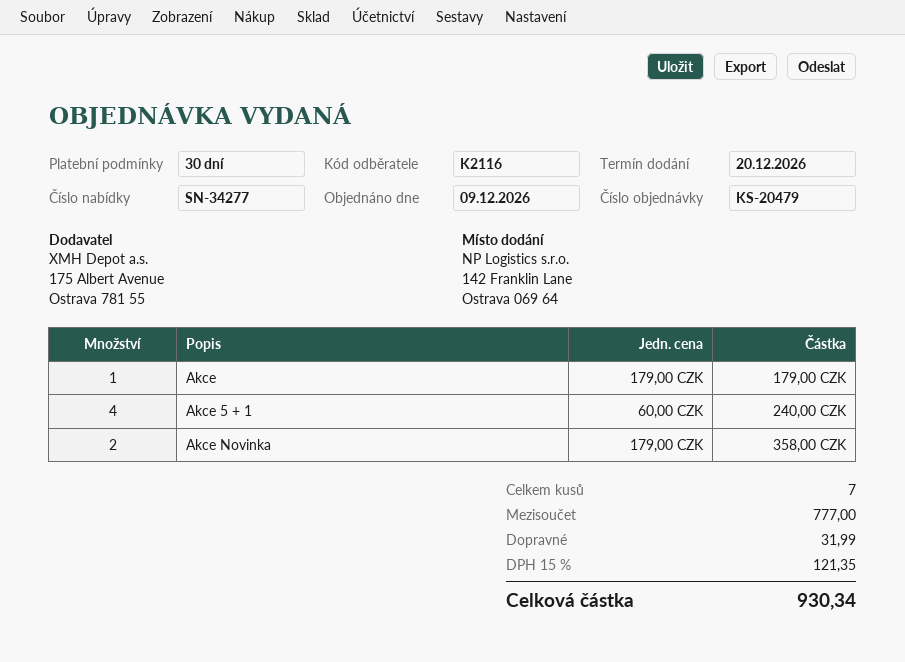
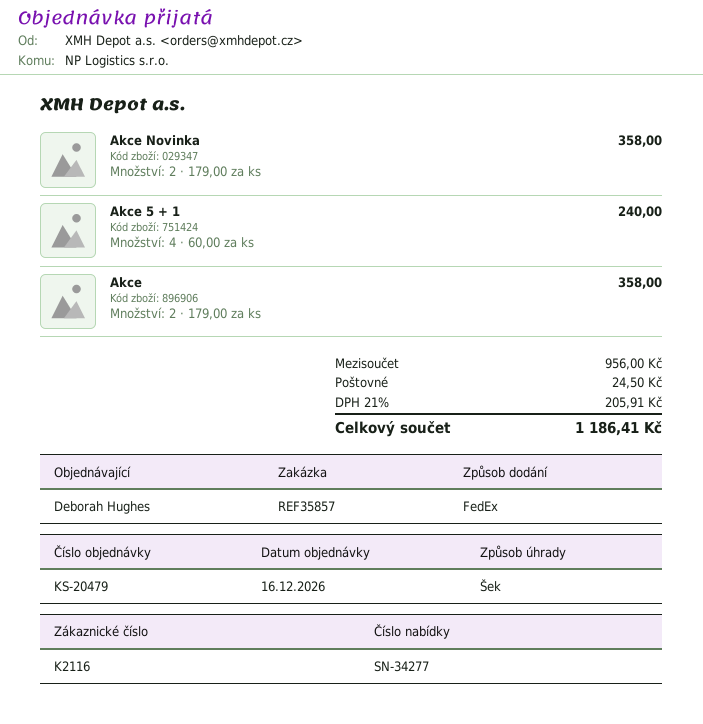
order date: 2026-12-09 -> 2026-12-16
Akce: 1 x 179.00 = 179.00 -> 2 x 179.00 = 358.00
subtotal: 777.00 -> 956.00
shipping: 31.99 -> 24.50
tax: 15% = 121.35 -> 21% = 205.91
total: 930.34 -> 1186.41

